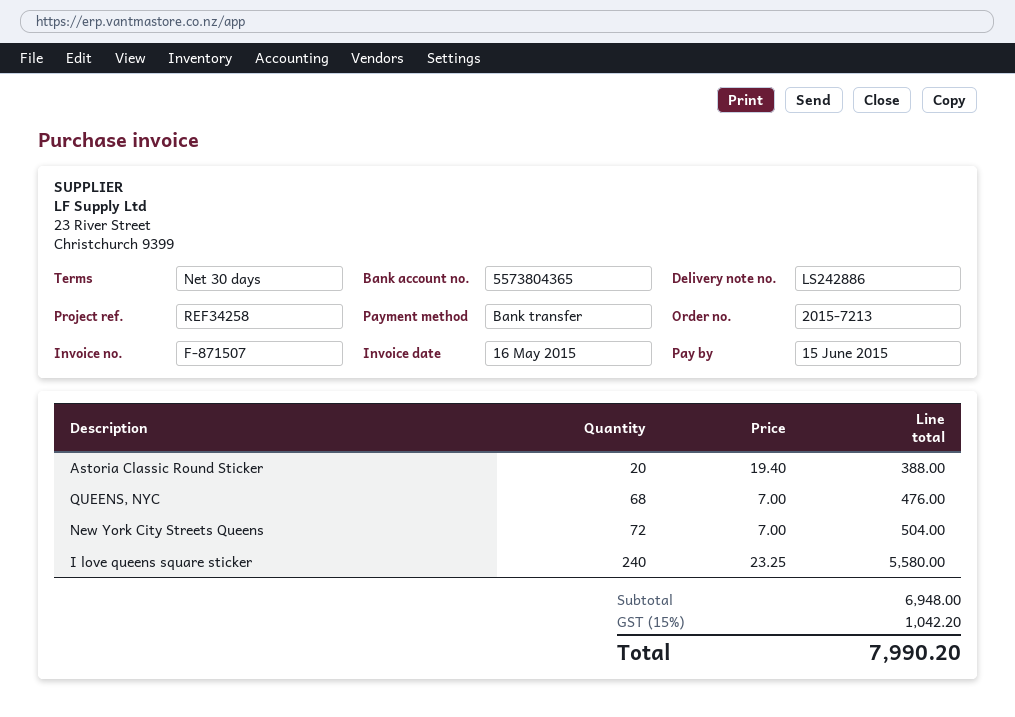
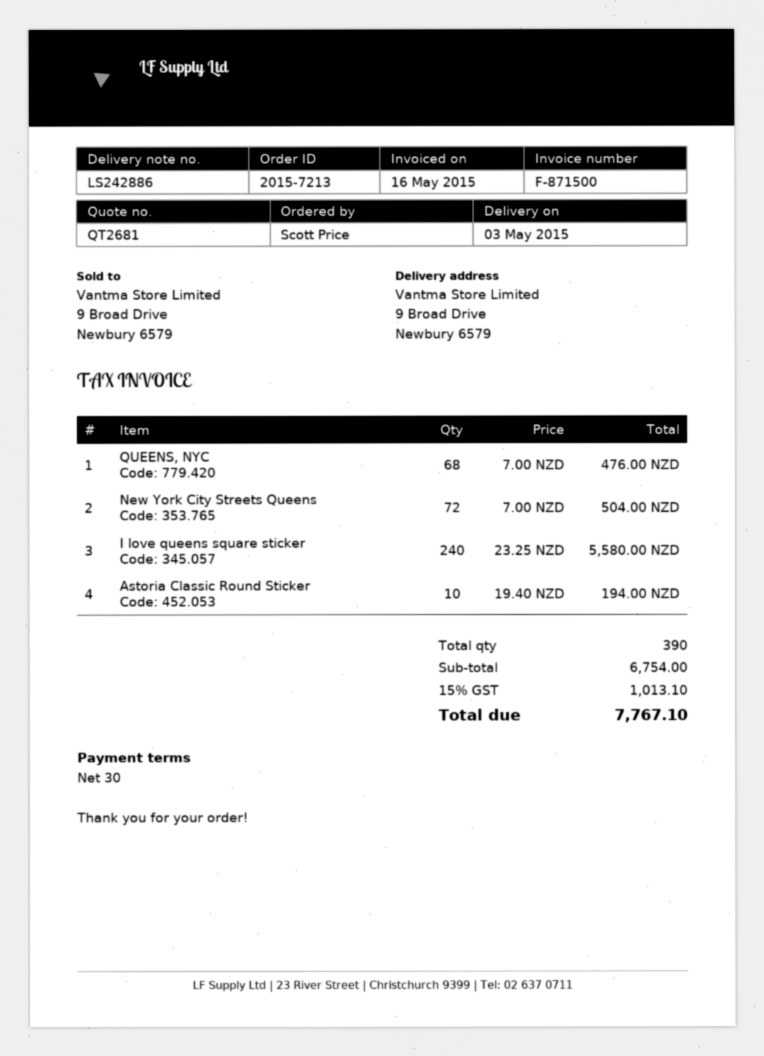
invoice number: F-871507 -> F-871500
Astoria Classic Round Sticker: 20 x 19.40 = 388.00 -> 10 x 19.40 = 194.00
subtotal: 6948.00 -> 6754.00
tax: 15% = 1042.20 -> 15% = 1013.10
total: 7990.20 -> 7767.10

